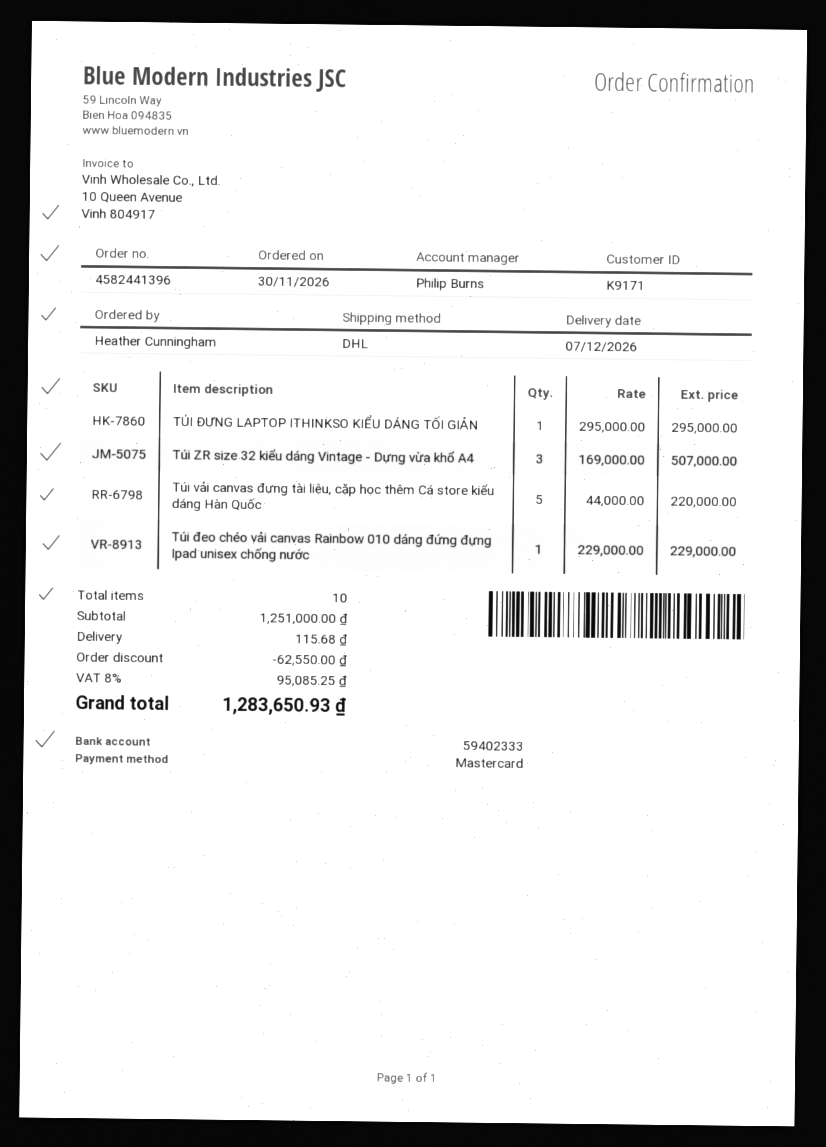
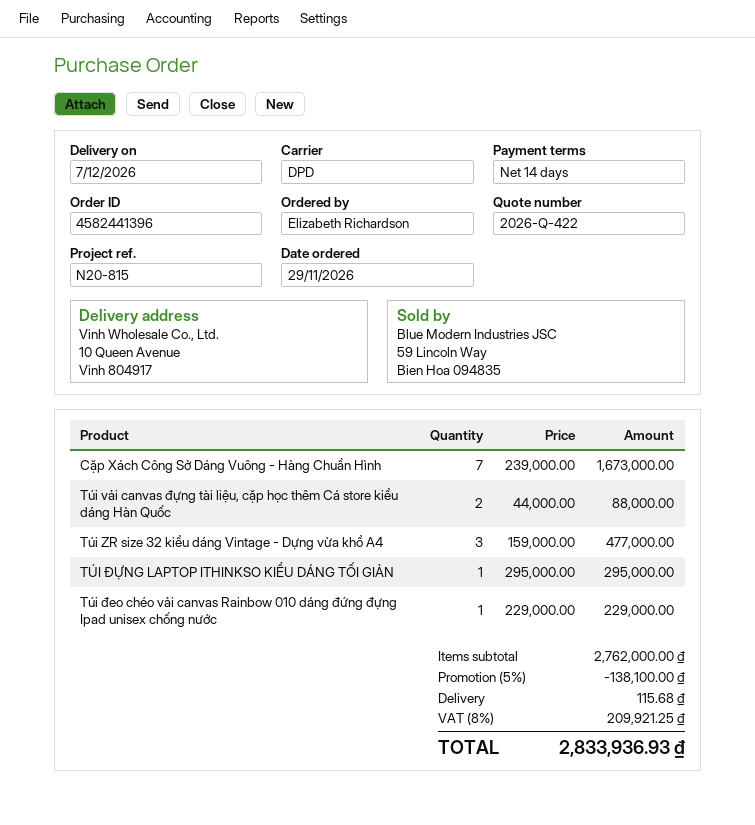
order date: 2026-11-30 -> 2026-11-29
ordered by: Heather Cunningham -> Elizabeth Richardson
shipping method: DHL -> DPD
Túi ZR size 32 kiểu dáng Vintage - Dựng vừa khổ A4: 3 x 169000.00 = 507000.00 -> 3 x 159000.00 = 477000.00
Túi vải canvas đựng tài liệu, cặp học thêm Cá store kiểu dáng Hàn Quốc: 5 x 44000.00 = 220000.00 -> 2 x 44000.00 = 88000.00
Cặp Xách Công Sở Dáng Vuông - Hàng Chuẩn Hình: none -> 7 x 239000.00 = 1673000.00
subtotal: 1251000.00 -> 2762000.00
discount: 62550.00 -> 138100.00
tax: 8% = 95085.25 -> 8% = 209921.25
total: 1283650.93 -> 2833936.93

